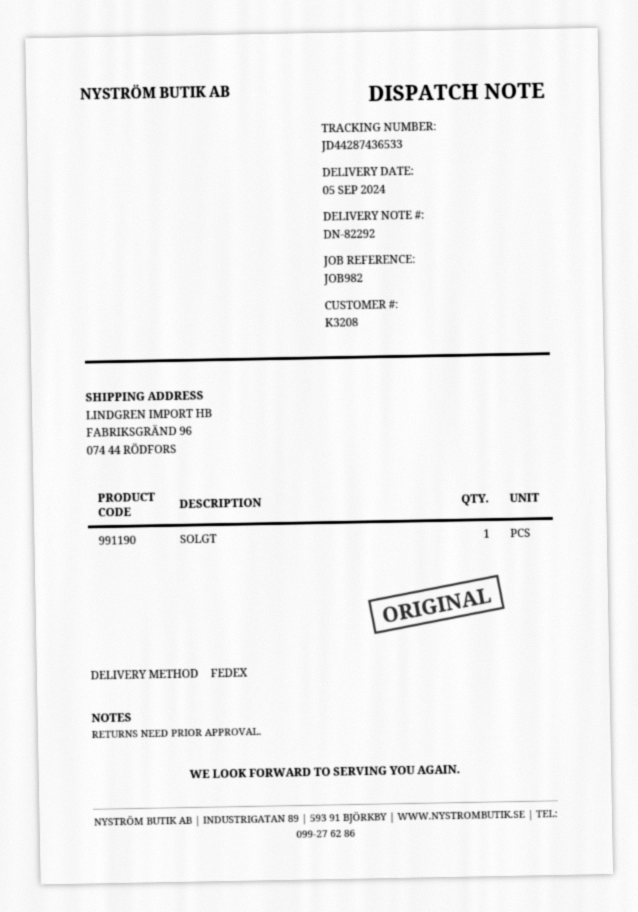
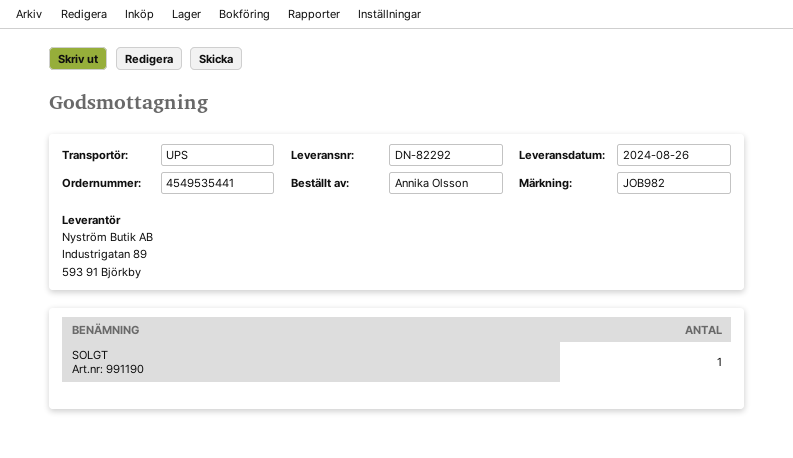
delivery date: 2024-09-05 -> 2024-08-26
shipping method: FedEx -> UPS

